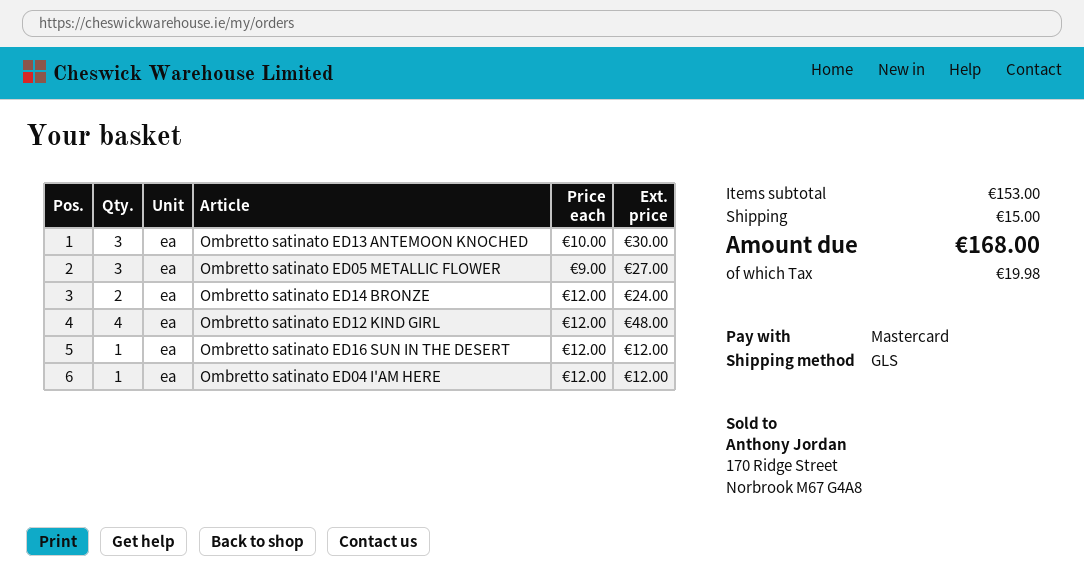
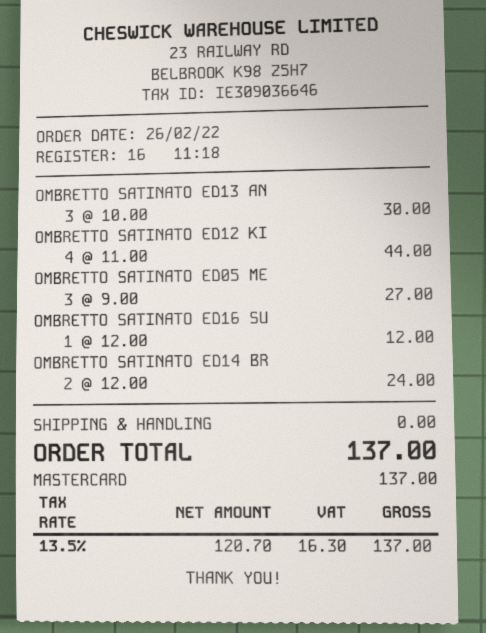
Ombretto satinato ED12 KIND GIRL: 4 x 12.00 = 48.00 -> 4 x 11.00 = 44.00
Ombretto satinato ED04 I'AM HERE: 1 x 12.00 = 12.00 -> none
shipping: 15.00 -> 0.00
tax: 19.98 -> 16.30
total: 168.00 -> 137.00

